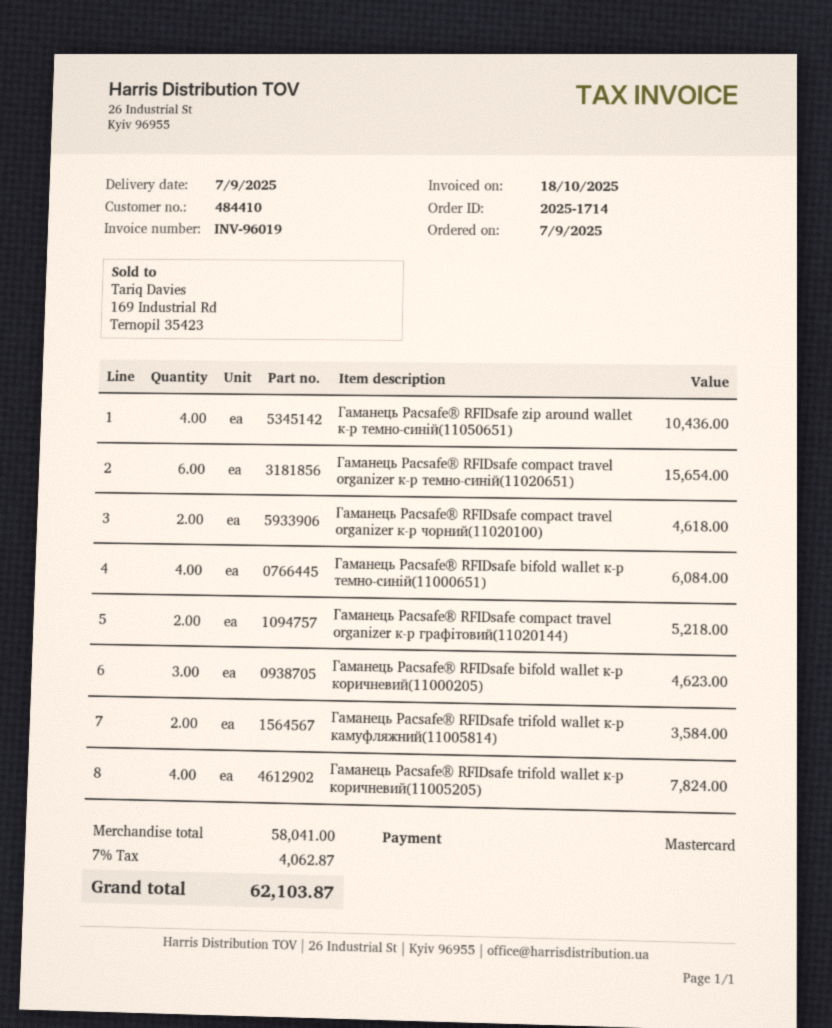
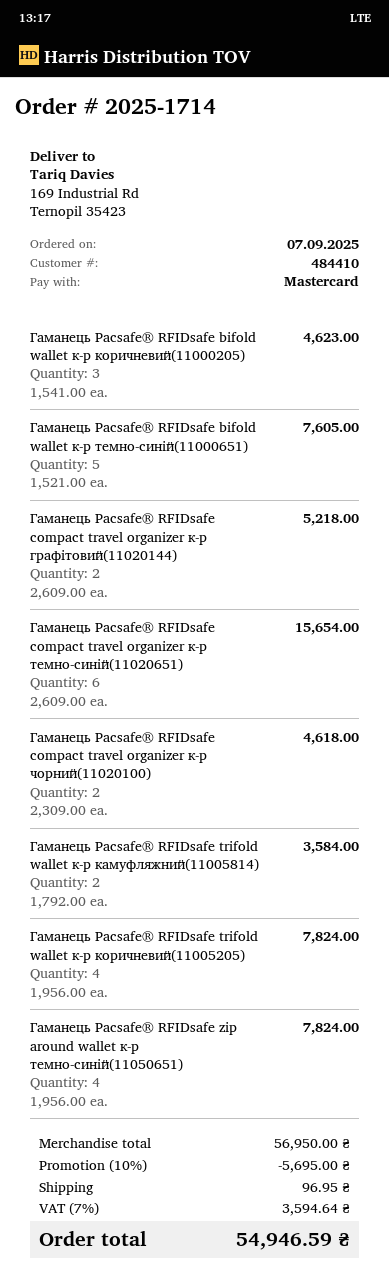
Гаманець Pacsafe® RFIDsafe zip around wallet к-р темно-синій(11050651): 4 for 10436.00 -> 4 for 7824.00
Гаманець Pacsafe® RFIDsafe bifold wallet к-р темно-синій(11000651): 4 for 6084.00 -> 5 for 7605.00
subtotal: 58041.00 -> 56950.00
discount: none -> 10% = 5695.00
shipping: none -> 96.95
tax: 7% = 4062.87 -> 7% = 3594.64
total: 62103.87 -> 54946.59

